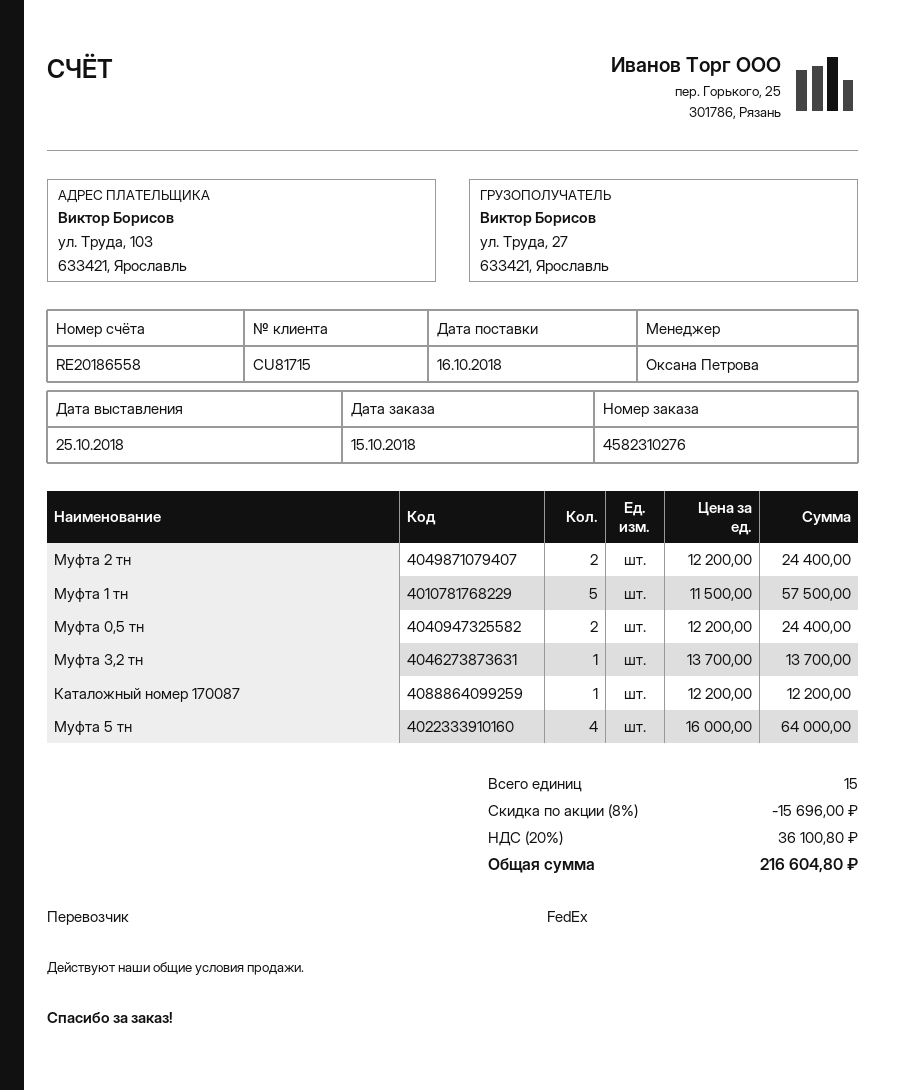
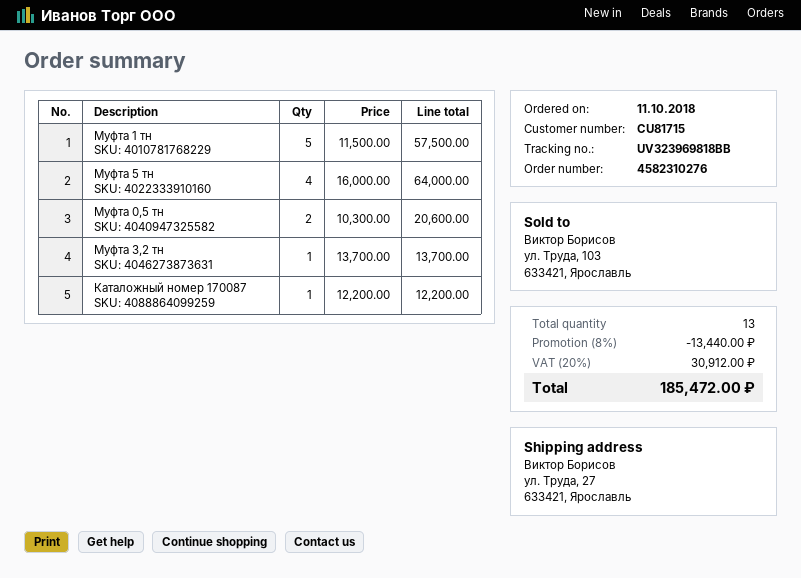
order date: 2018-10-15 -> 2018-10-11
Муфта 2 тн: 2 x 12200.00 = 24400.00 -> none
Муфта 0,5 тн: 2 x 12200.00 = 24400.00 -> 2 x 10300.00 = 20600.00
total quantity: 15 -> 13
discount: 8% = 15696.00 -> 8% = 13440.00
tax: 20% = 36100.80 -> 20% = 30912.00
total: 216604.80 -> 185472.00

